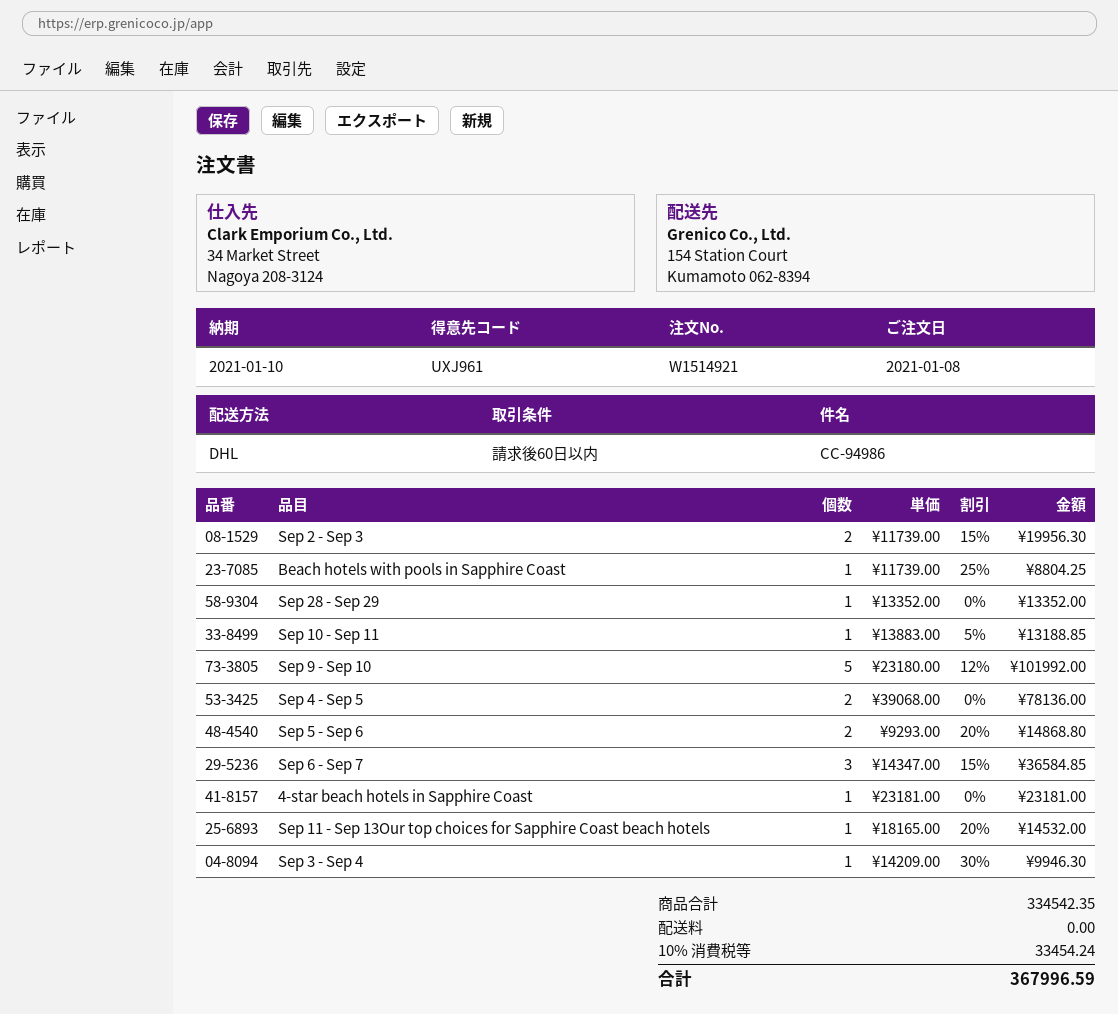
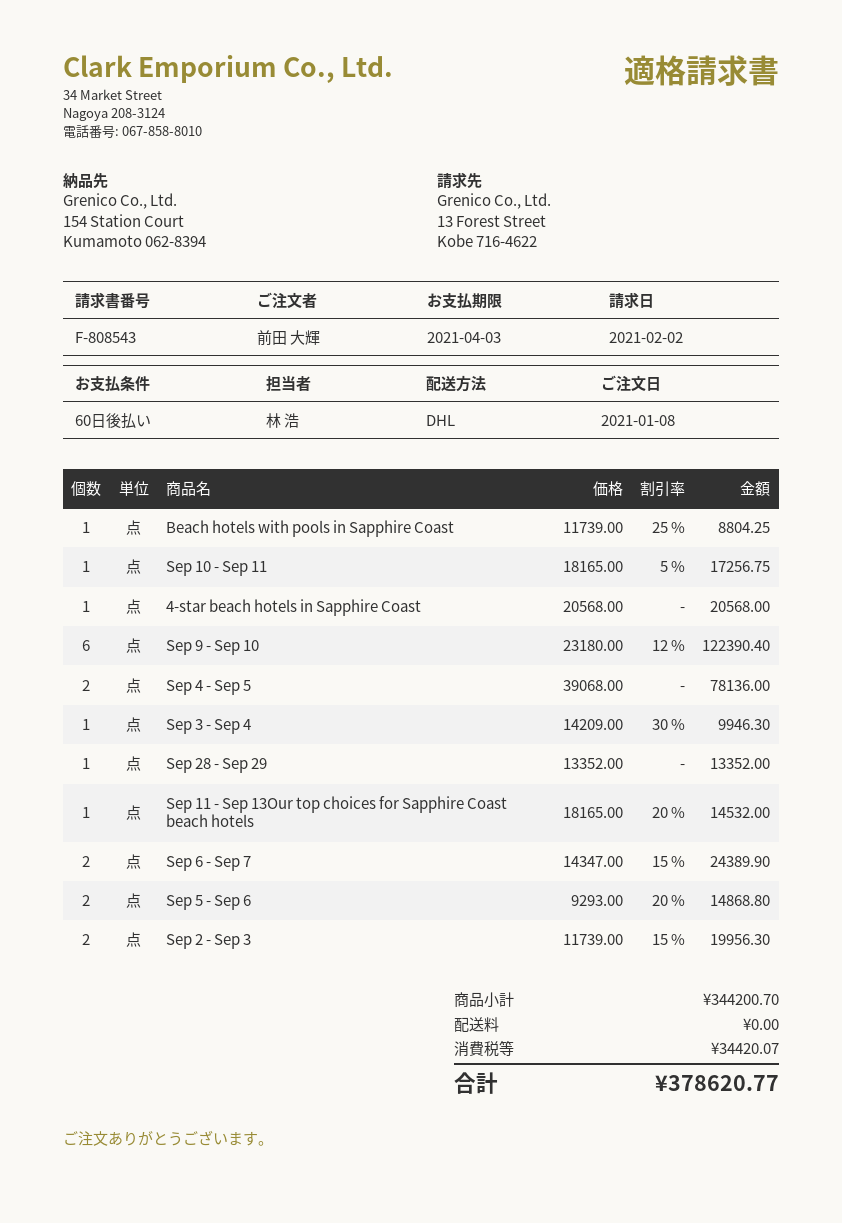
Sep 10 - Sep 11: 1 x 13883.00 - 5% = 13188.85 -> 1 x 18165.00 - 5% = 17256.75
Sep 9 - Sep 10: 5 x 23180.00 - 12% = 101992.00 -> 6 x 23180.00 - 12% = 122390.40
Sep 6 - Sep 7: 3 x 14347.00 - 15% = 36584.85 -> 2 x 14347.00 - 15% = 24389.90
4-star beach hotels in Sapphire Coast: 1 x 23181.00 = 23181.00 -> 1 x 20568.00 = 20568.00
subtotal: 334542.35 -> 344200.70
tax: 33454.24 -> 34420.07
total: 367996.59 -> 378620.77

